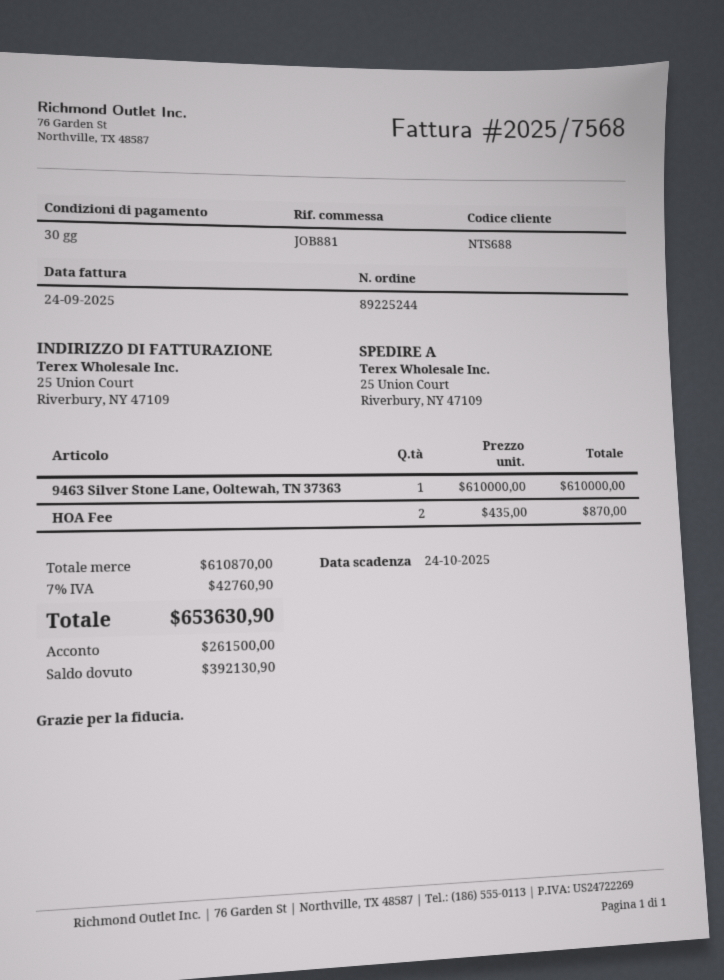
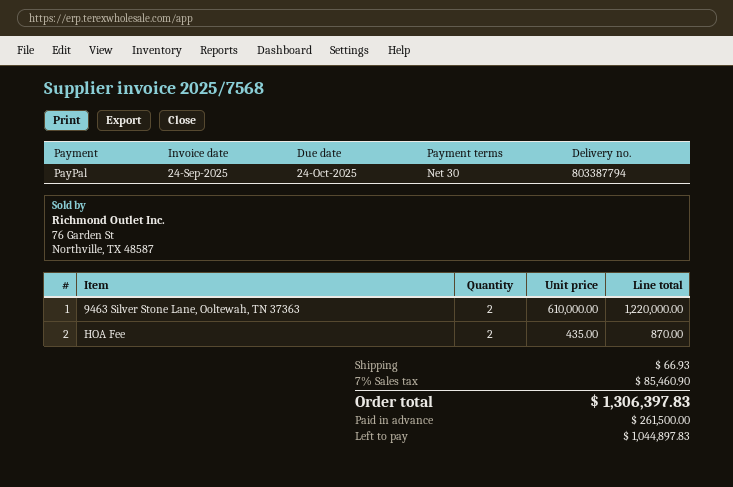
9463 Silver Stone Lane, Ooltewah, TN 37363: 1 x 610000.00 = 610000.00 -> 2 x 610000.00 = 1220000.00
shipping: none -> 66.93
tax: 7% = 42760.90 -> 7% = 85460.90
total: 653630.90 -> 1306397.83
balance: 392130.90 -> 1044897.83

